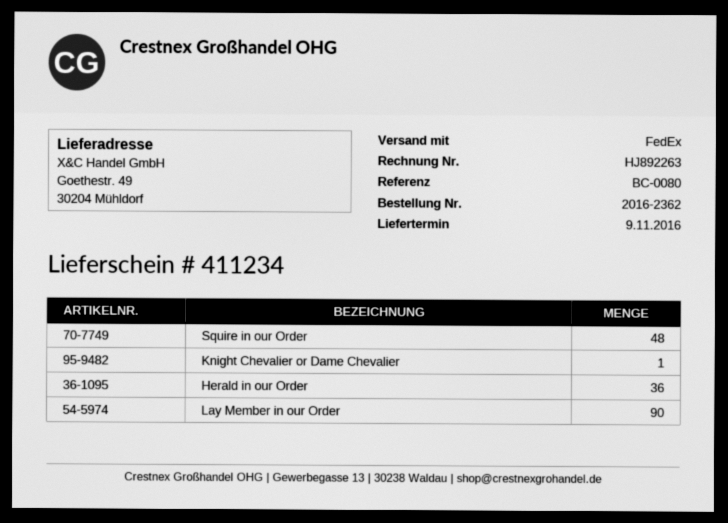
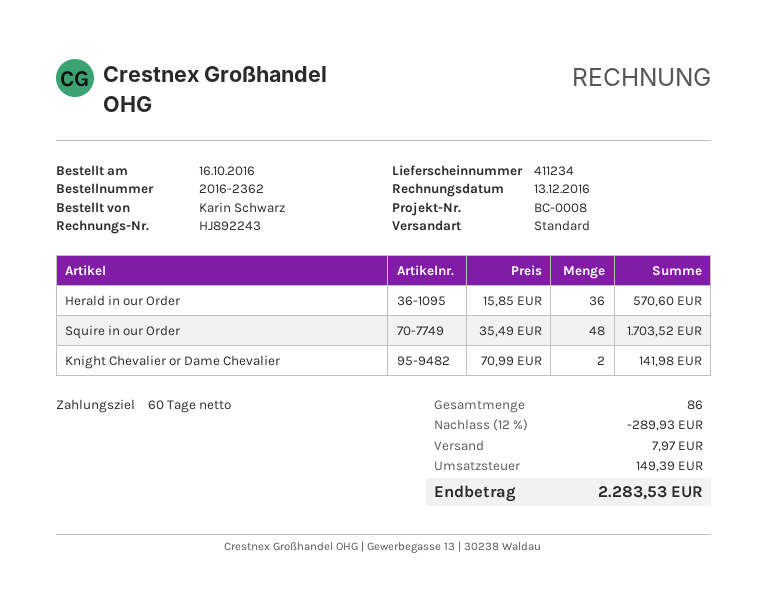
invoice number: HJ892263 -> HJ892243
reference: BC-0080 -> BC-0008
shipping method: FedEx -> standard
Knight Chevalier or Dame Chevalier: 1 -> 2
Lay Member in our Order: 90 -> none

